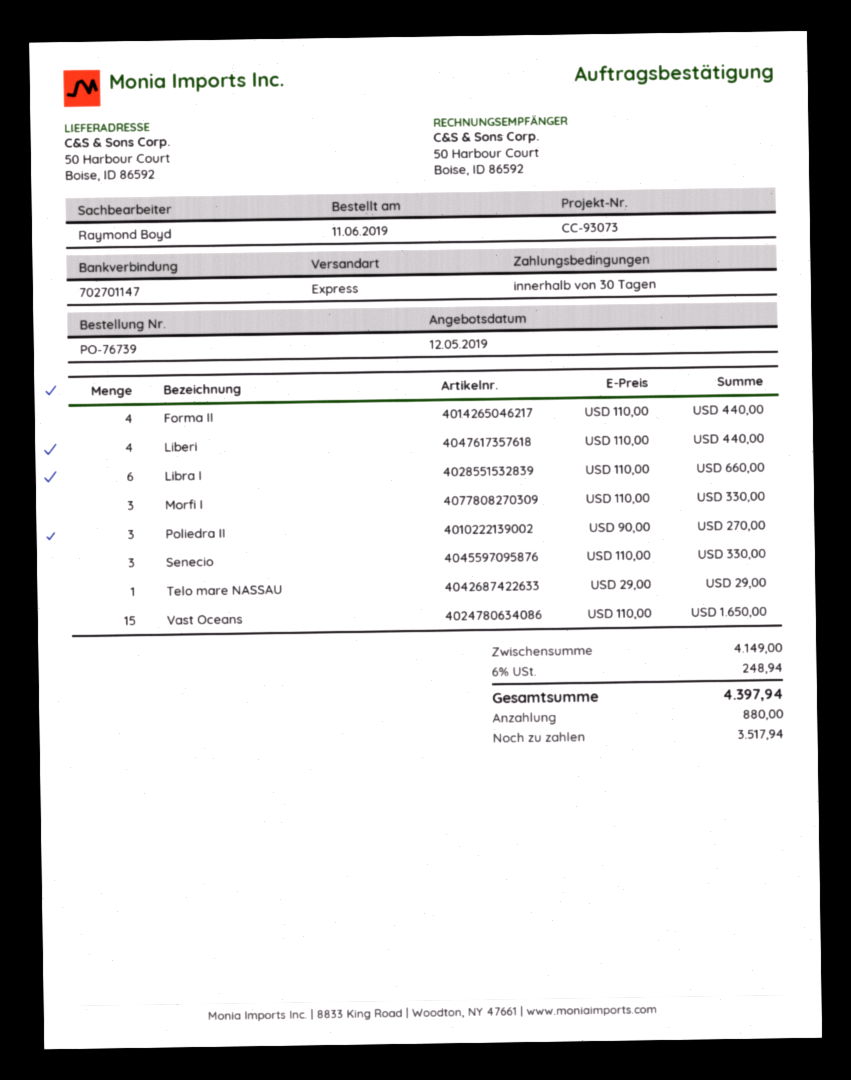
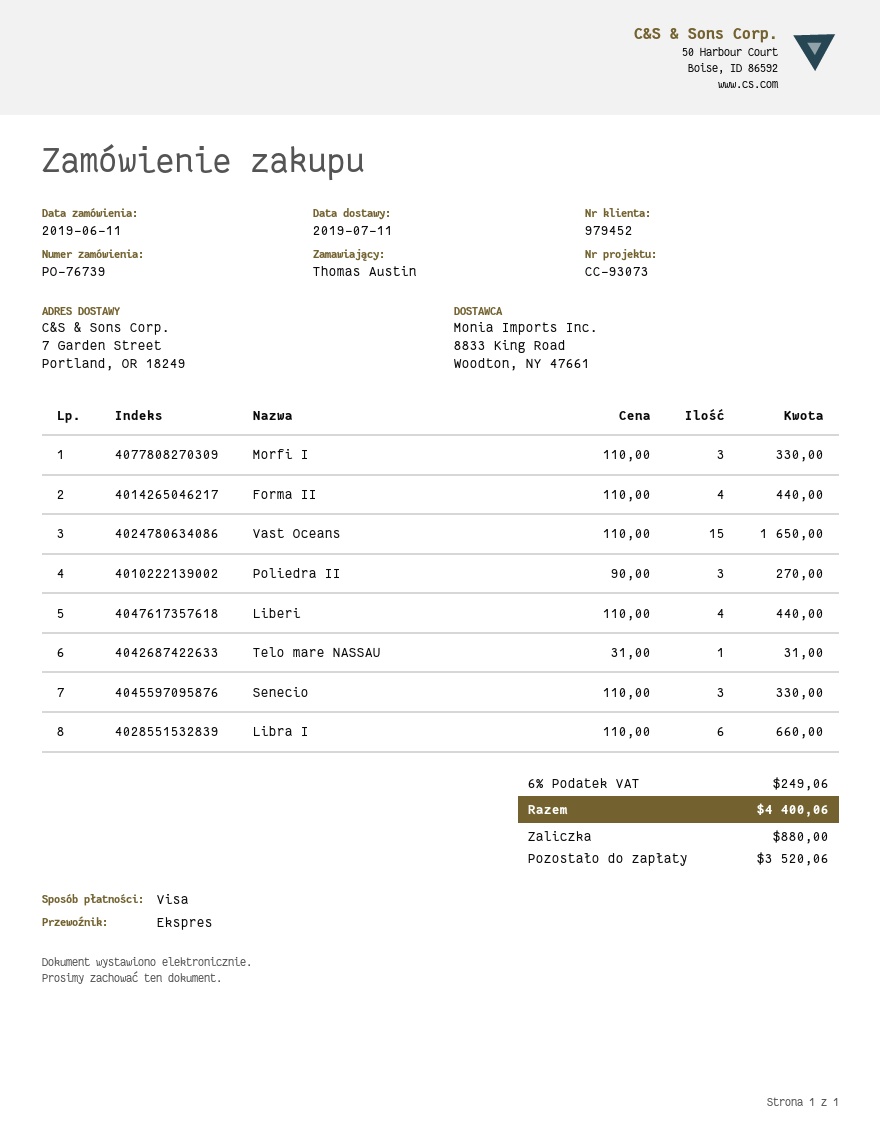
ship to: 50 Harbour Court, Boise, ID 86592 -> 7 Garden Street, Portland, OR 18249
Telo mare NASSAU: 1 x 29.00 = 29.00 -> 1 x 31.00 = 31.00
tax: 6% = 248.94 -> 6% = 249.06
total: 4397.94 -> 4400.06
balance: 3517.94 -> 3520.06

